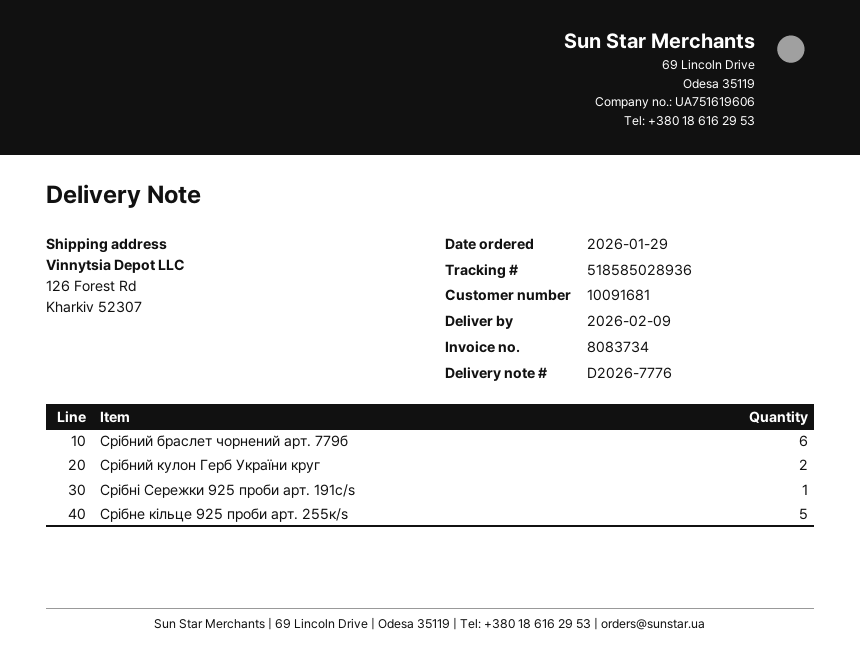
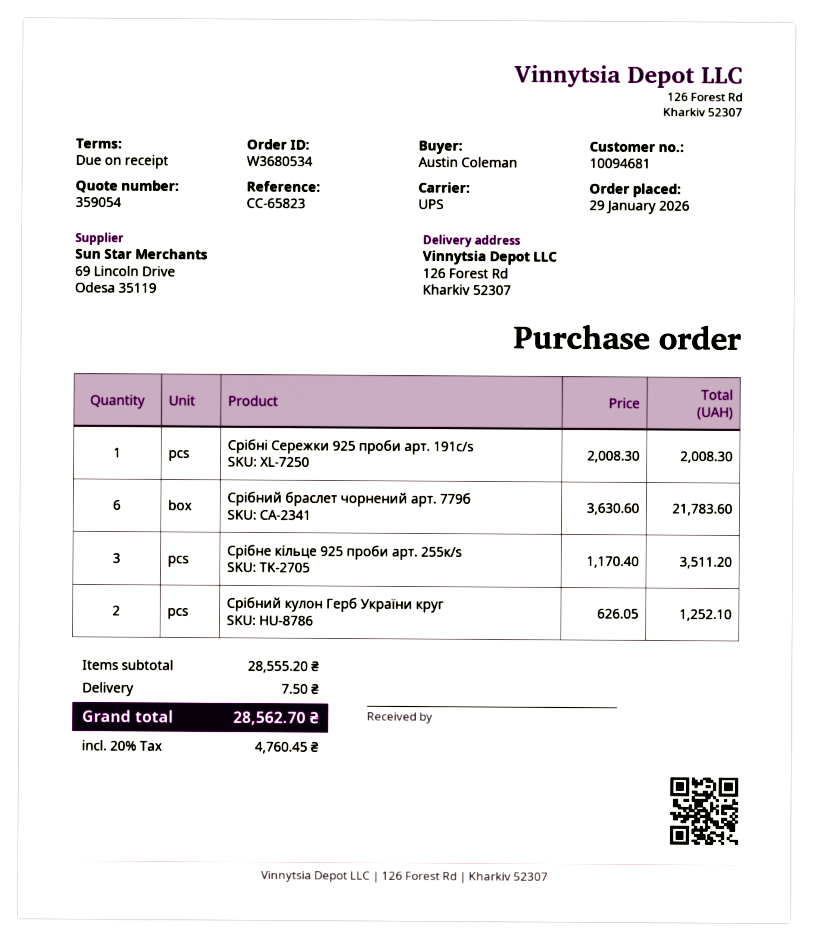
customer number: 10091681 -> 10094681
Срібне кільце 925 проби арт. 255к/s: 5 -> 3

